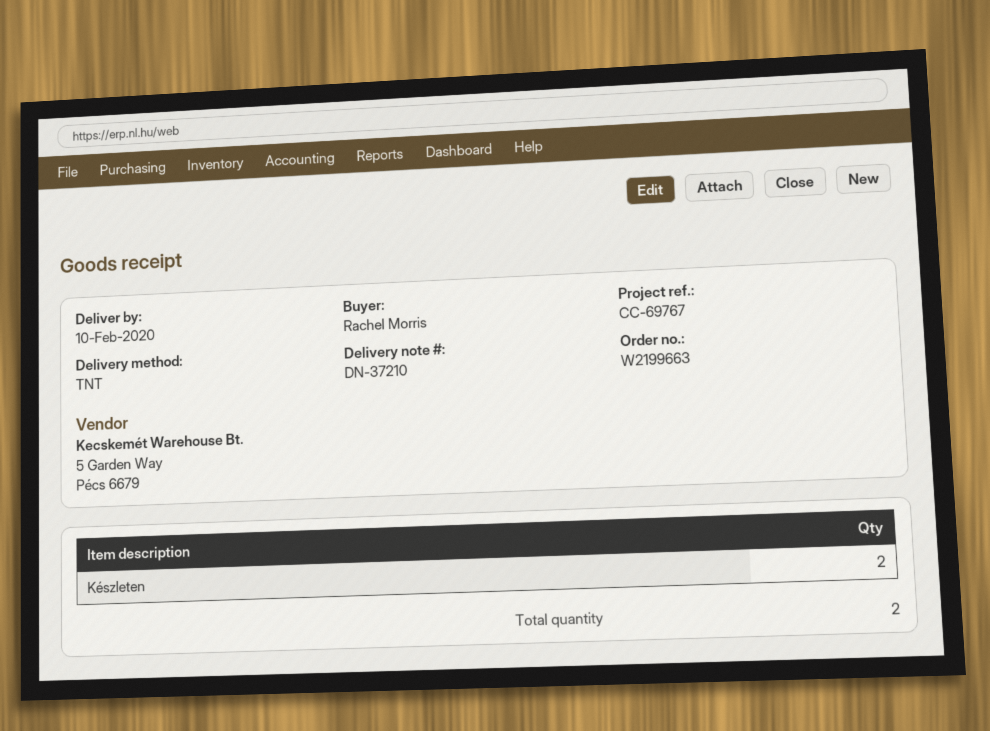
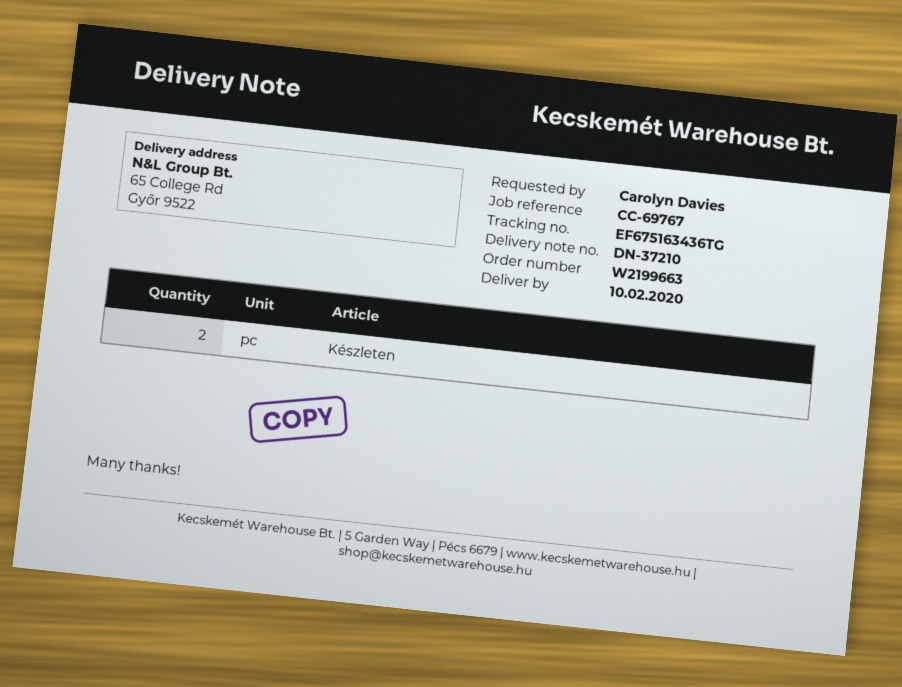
ordered by: Rachel Morris -> Carolyn Davies

